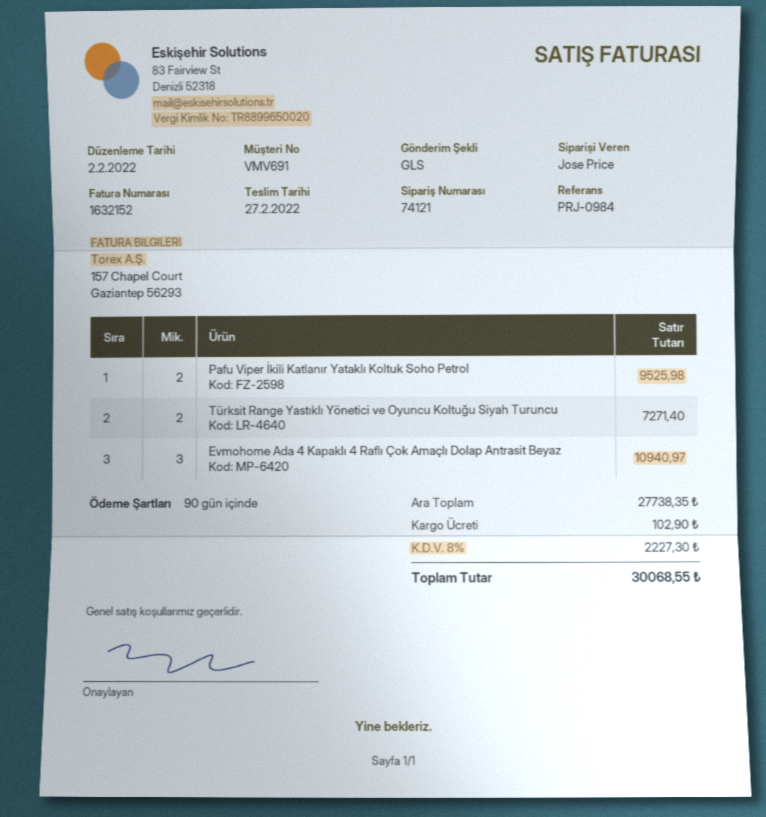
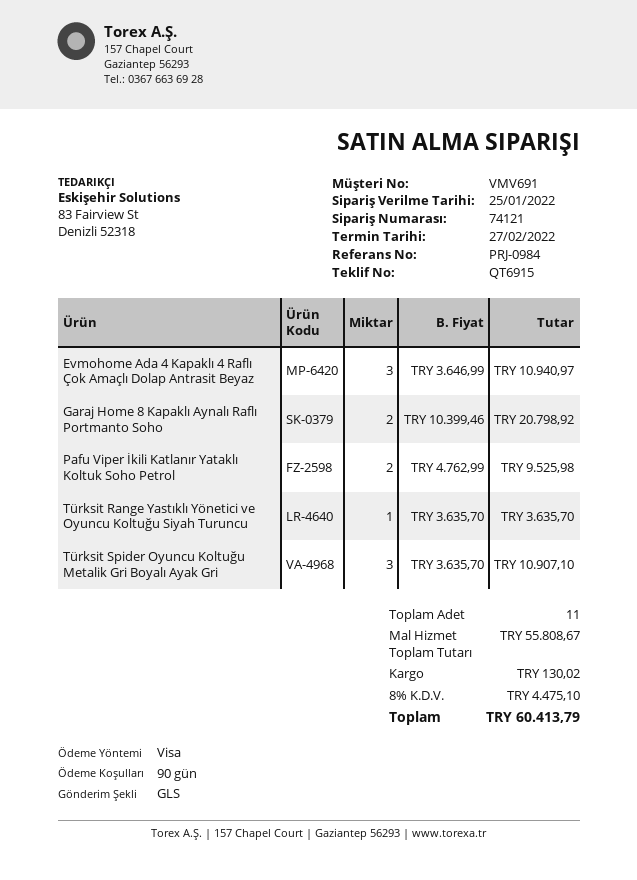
Türksit Range Yastıklı Yönetici ve Oyuncu Koltuğu Siyah Turuncu: 2 for 7271.40 -> 1 for 3635.70
Garaj Home 8 Kapaklı Aynalı Raflı Portmanto Soho: none -> 2 for 20798.92
Türksit Spider Oyuncu Koltuğu Metalik Gri Boyalı Ayak Gri: none -> 3 for 10907.10
subtotal: 27738.35 -> 55808.67
shipping: 102.90 -> 130.02
tax: 8% = 2227.30 -> 8% = 4475.10
total: 30068.55 -> 60413.79

